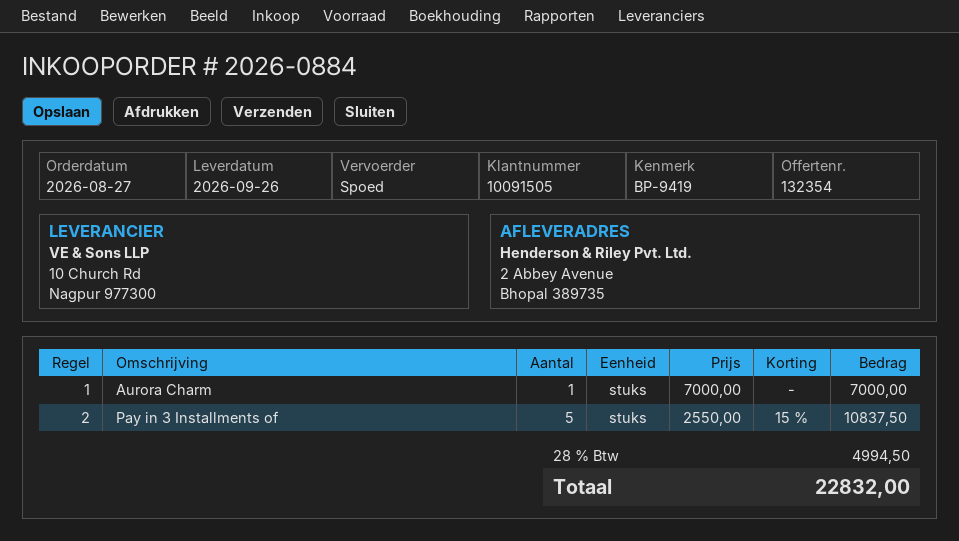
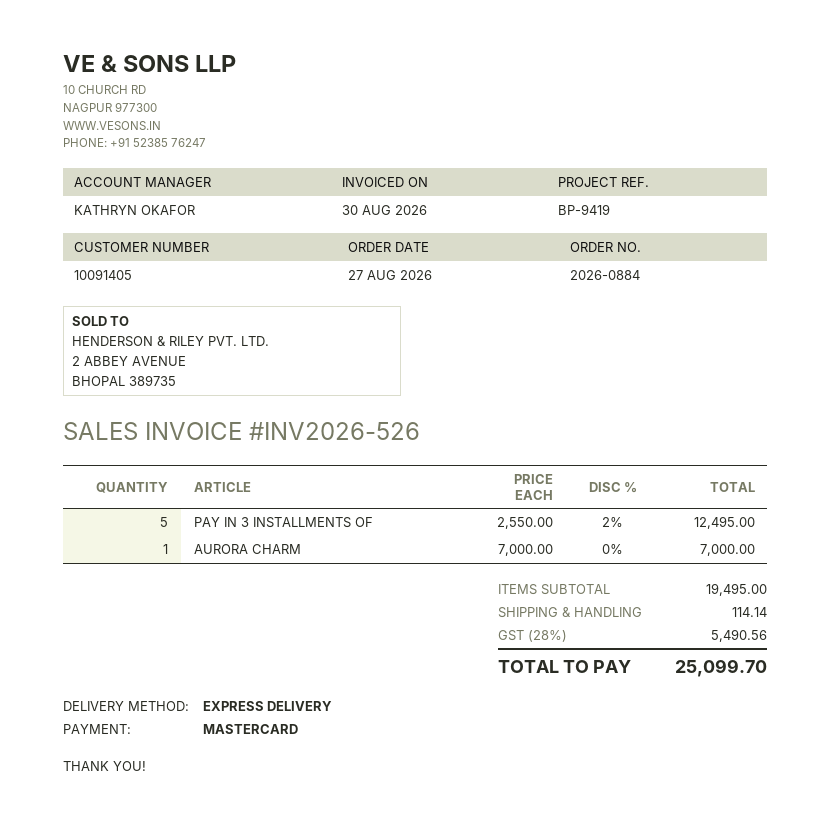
customer number: 10091505 -> 10091405
Pay in 3 Installments of: 5 x 2550.00 - 15% = 10837.50 -> 5 x 2550.00 - 2% = 12495.00
shipping: none -> 114.14
tax: 28% = 4994.50 -> 28% = 5490.56
total: 22832.00 -> 25099.70

